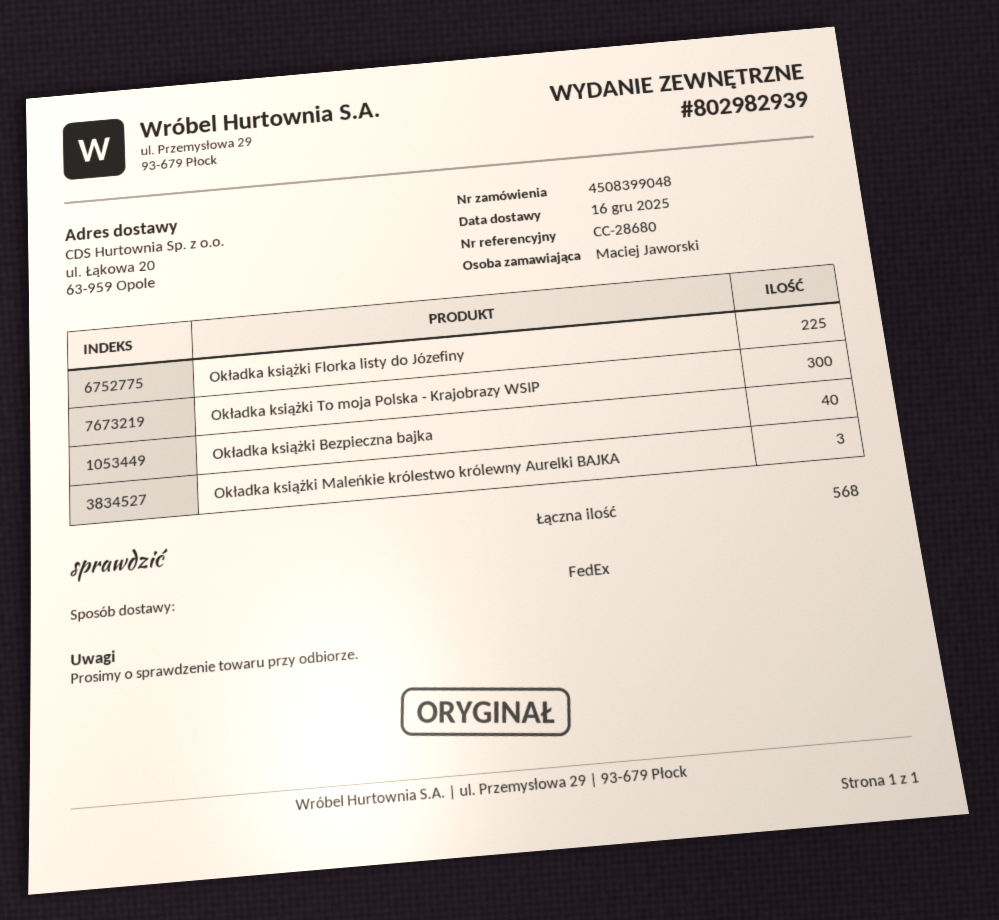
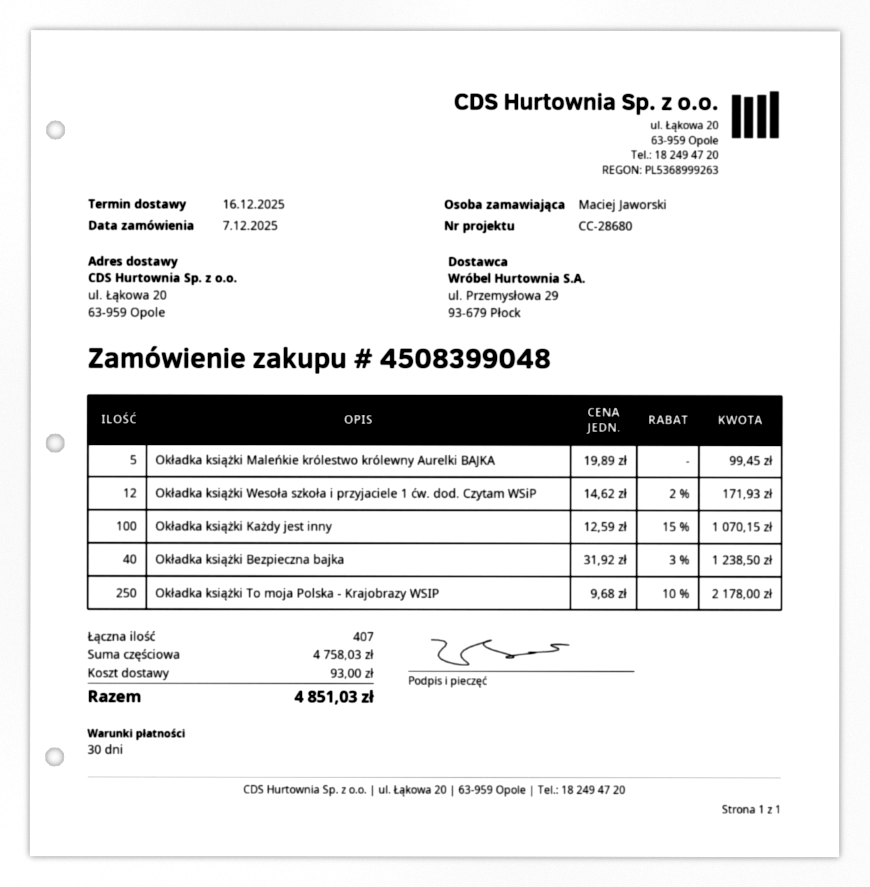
Okładka książki Florka listy do Józefiny: 225 -> none
Okładka książki To moja Polska - Krajobrazy WSIP: 300 -> 250
Okładka książki Maleńkie królestwo królewny Aurelki BAJKA: 3 -> 5
Okładka książki Wesoła szkoła i przyjaciele 1 ćw. dod. Czytam WSiP: none -> 12
Okładka książki Każdy jest inny: none -> 100
total quantity: 568 -> 407

